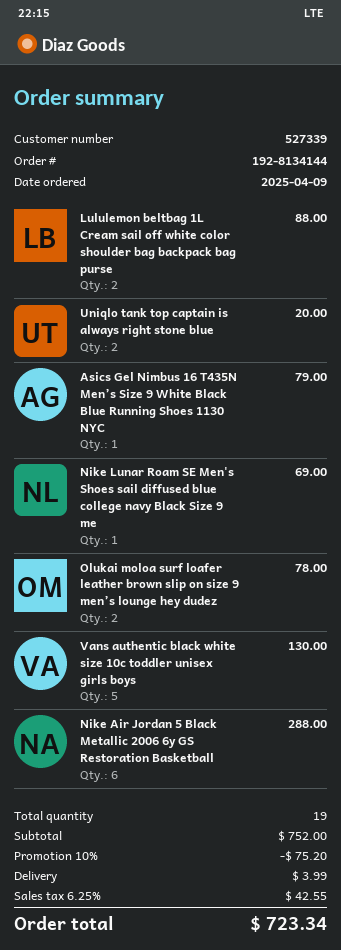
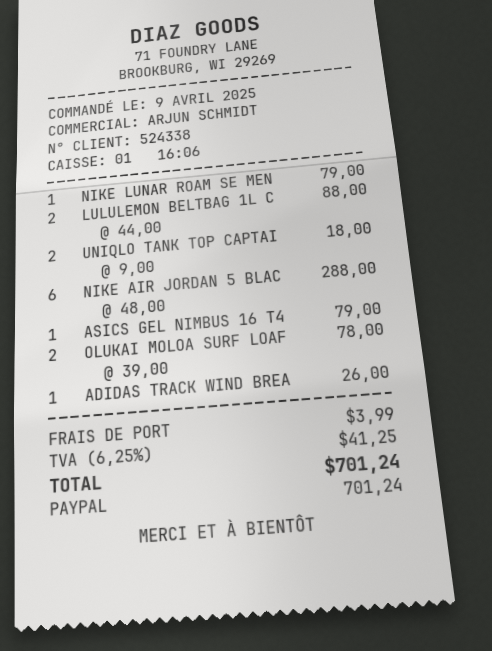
customer number: 527339 -> 524338
Uniqlo tank top captain is always right stone blue: 2 for 20.00 -> 2 for 18.00
Nike Lunar Roam SE Men's Shoes sail diffused blue college navy Black Size 9 me: 1 for 69.00 -> 1 for 79.00
Vans authentic black white size 10c toddler unisex girls boys: 5 for 130.00 -> none
ADIDAS TRACK WIND BREA: none -> 1 for 26.00
discount: 10% = 75.20 -> none
tax: 6.25% = 42.55 -> 6.25% = 41.25
total: 723.34 -> 701.24

